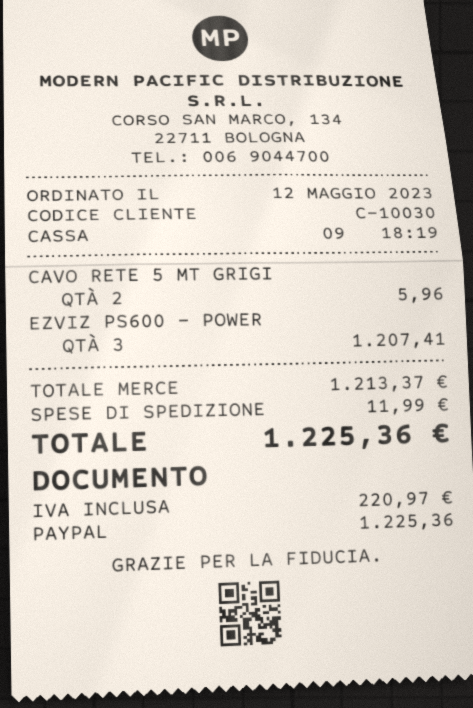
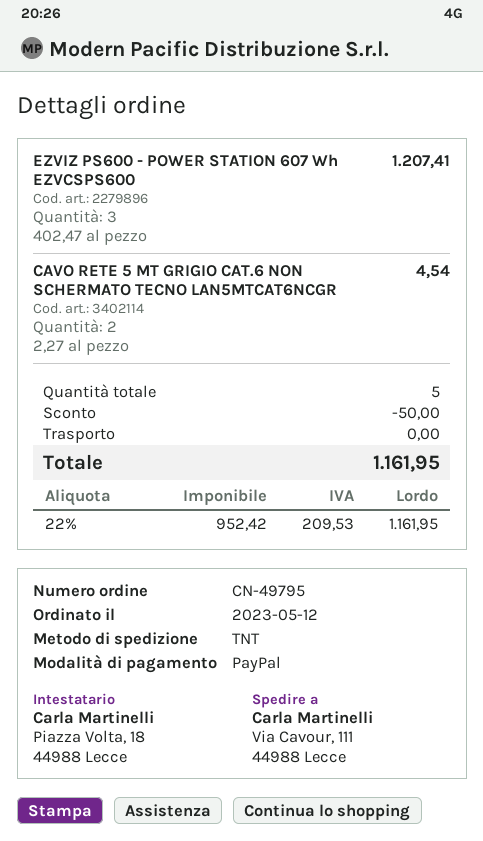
CAVO RETE 5 MT GRIGI: 2 for 5.96 -> 2 for 4.54
discount: none -> 50.00
shipping: 11.99 -> 0.00
tax: 220.97 -> 209.53
total: 1225.36 -> 1161.95

